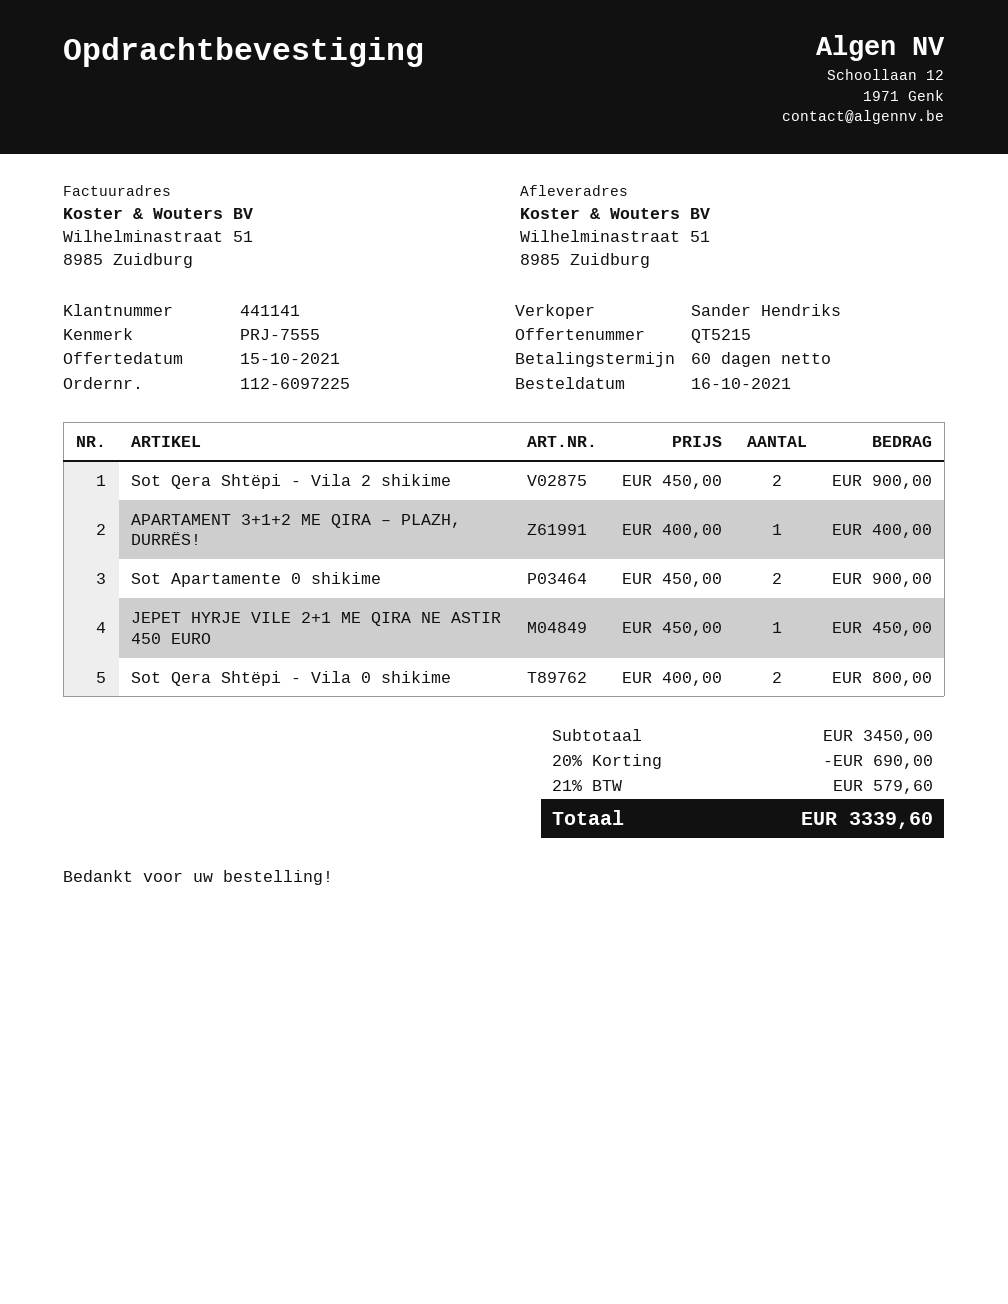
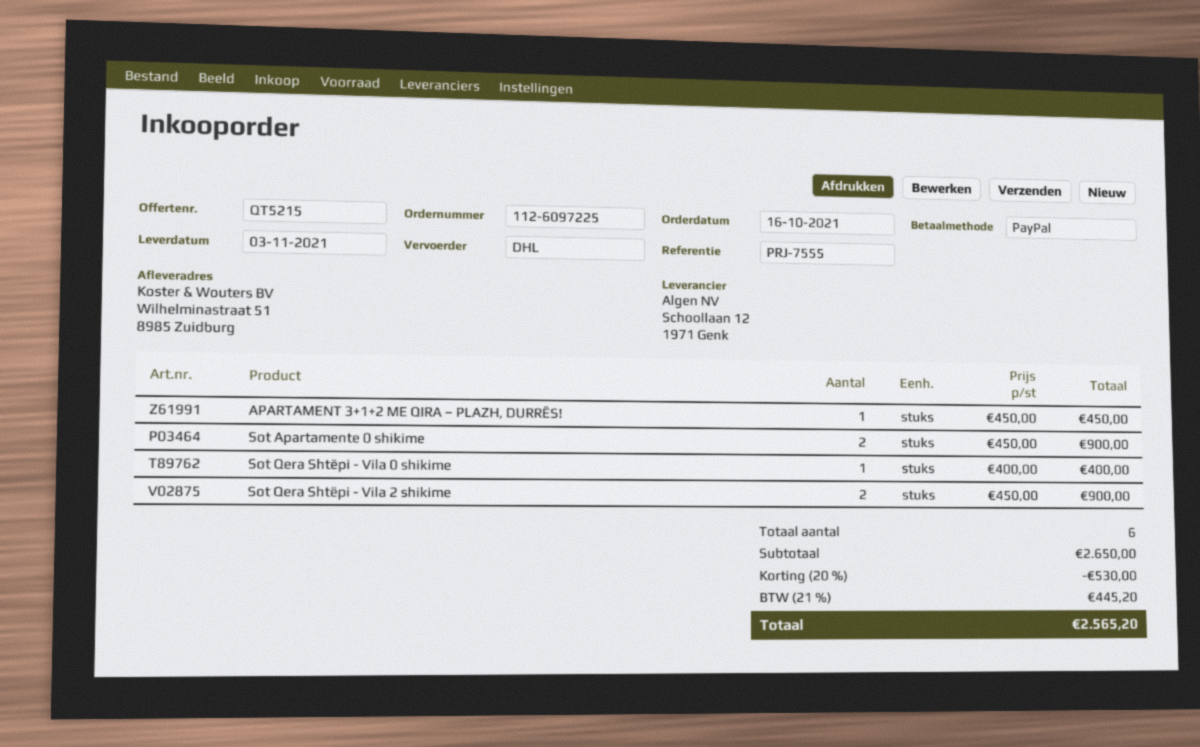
APARTAMENT 3+1+2 ME QIRA – PLAZH, DURRËS!: 1 x 400.00 = 400.00 -> 1 x 450.00 = 450.00
JEPET HYRJE VILE 2+1 ME QIRA NE ASTIR 450 EURO: 1 x 450.00 = 450.00 -> none
Sot Qera Shtëpi - Vila 0 shikime: 2 x 400.00 = 800.00 -> 1 x 400.00 = 400.00
subtotal: 3450.00 -> 2650.00
discount: 20% = 690.00 -> 20% = 530.00
tax: 21% = 579.60 -> 21% = 445.20
total: 3339.60 -> 2565.20

